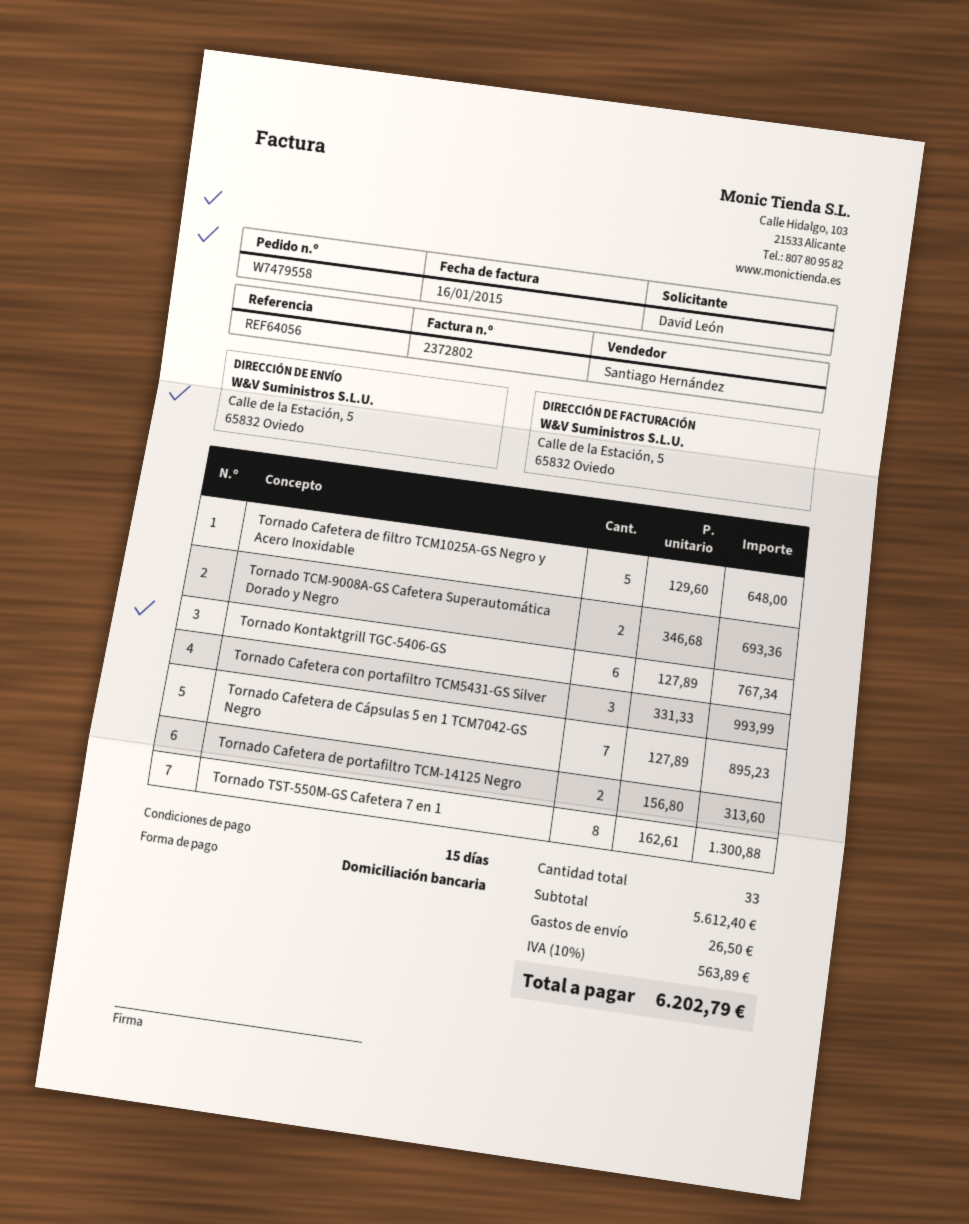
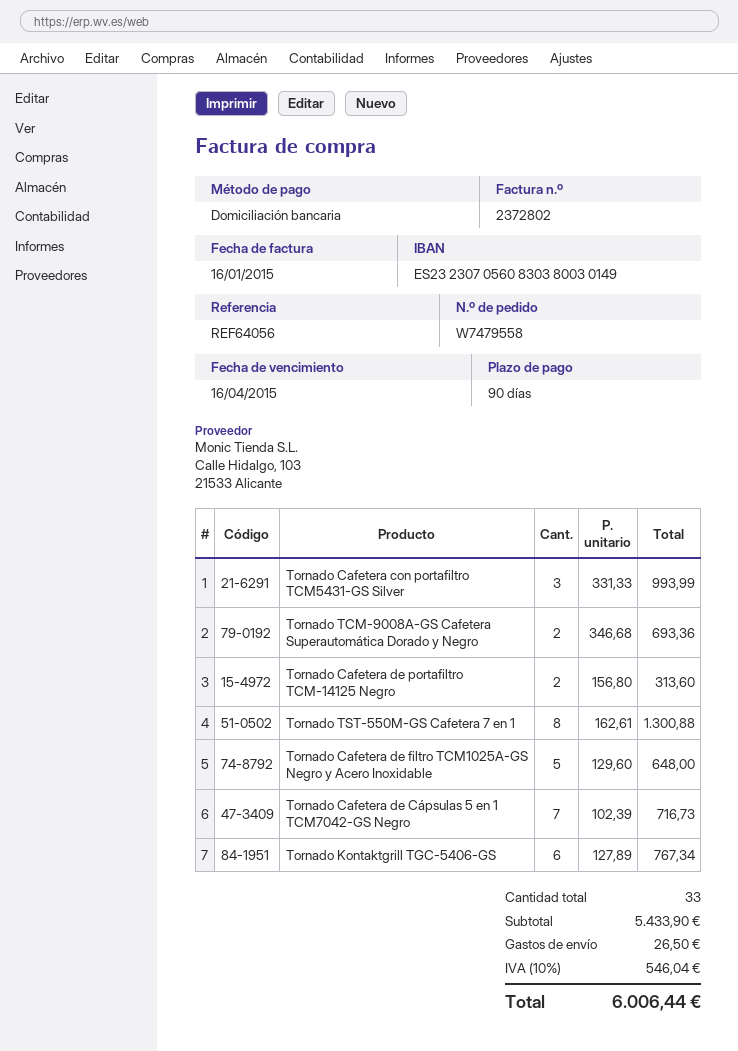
payment terms: 15 days -> 90 days
Tornado Cafetera de Cápsulas 5 en 1 TCM7042-GS Negro: 7 x 127.89 = 895.23 -> 7 x 102.39 = 716.73
subtotal: 5612.40 -> 5433.90
tax: 10% = 563.89 -> 10% = 546.04
total: 6202.79 -> 6006.44

